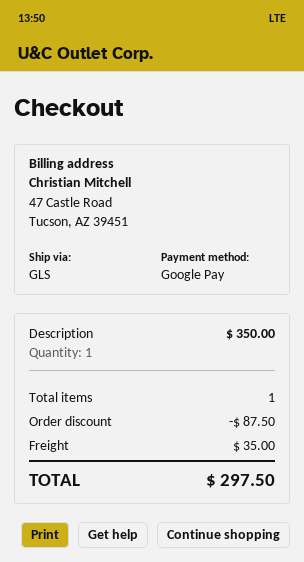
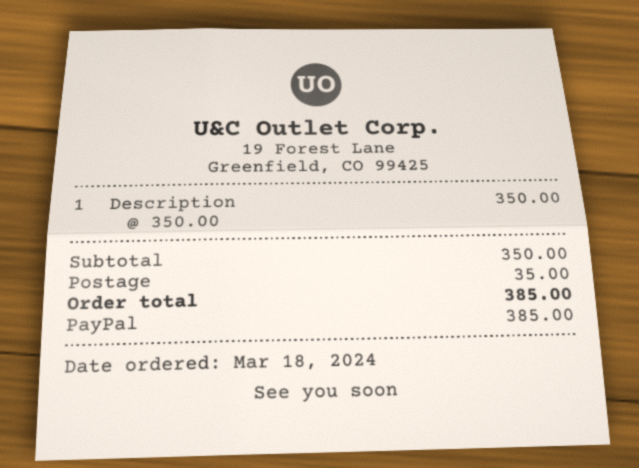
payment method: Google Pay -> PayPal
discount: 87.50 -> none
total: 297.50 -> 385.00

